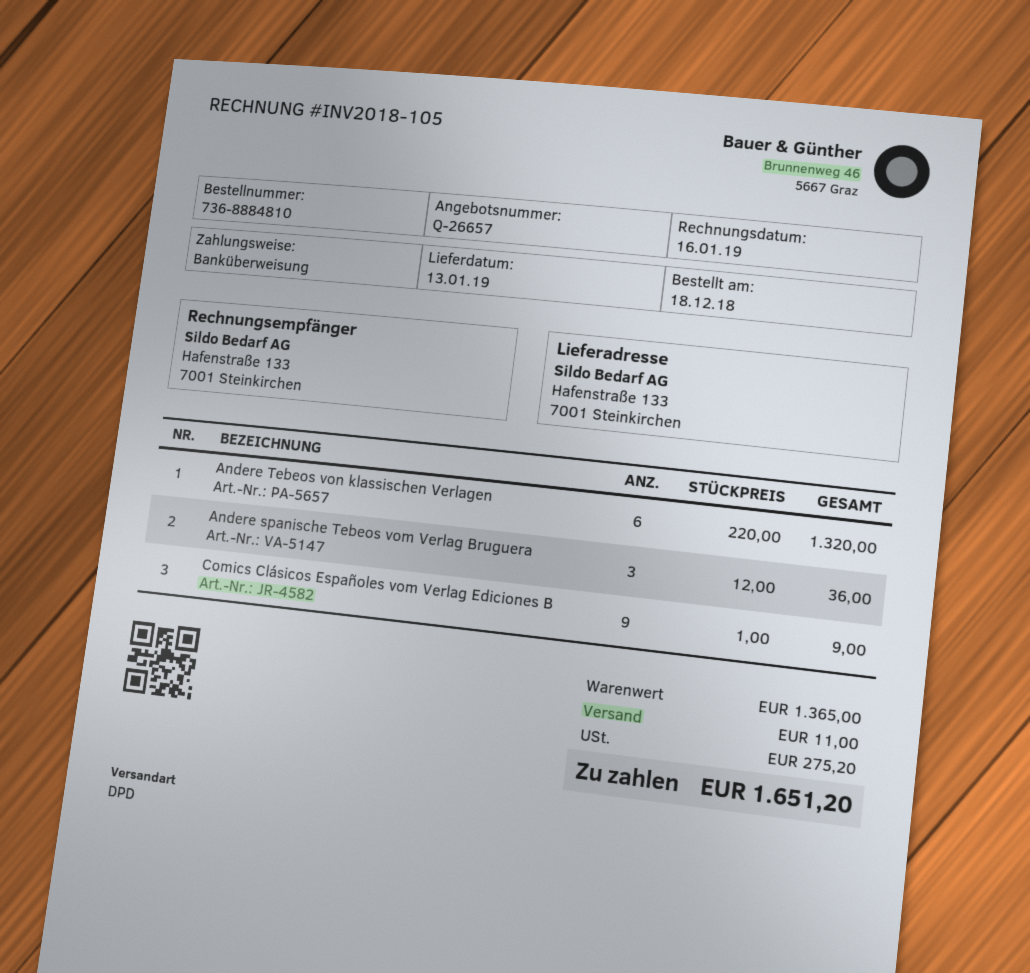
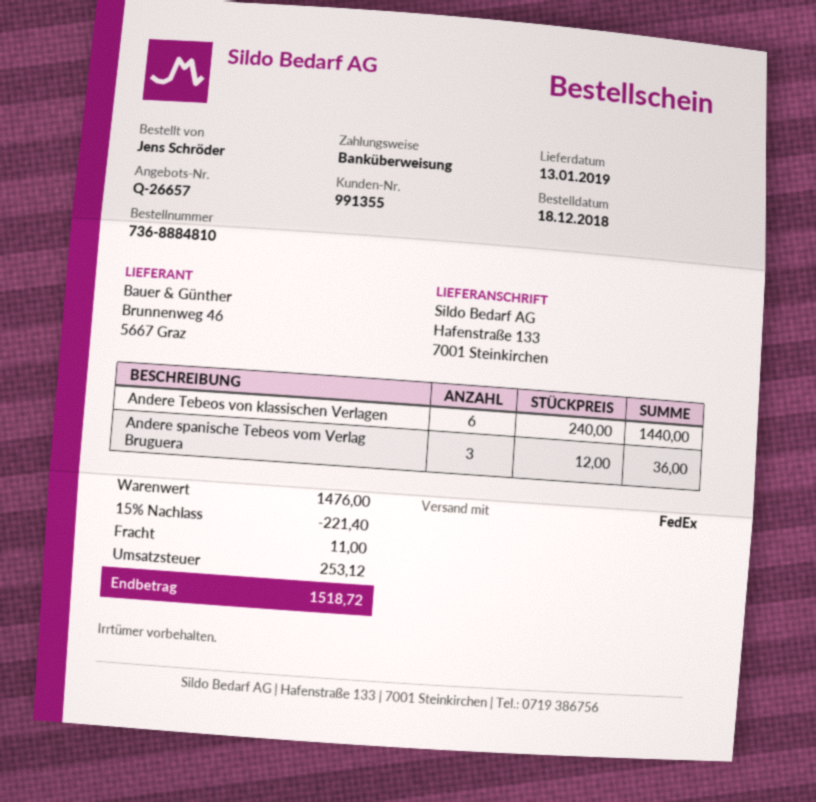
shipping method: DPD -> FedEx
Andere Tebeos von klassischen Verlagen: 6 x 220.00 = 1320.00 -> 6 x 240.00 = 1440.00
Comics Clásicos Españoles vom Verlag Ediciones B: 9 x 1.00 = 9.00 -> none
subtotal: 1365.00 -> 1476.00
discount: none -> 15% = 221.40
tax: 275.20 -> 253.12
total: 1651.20 -> 1518.72

